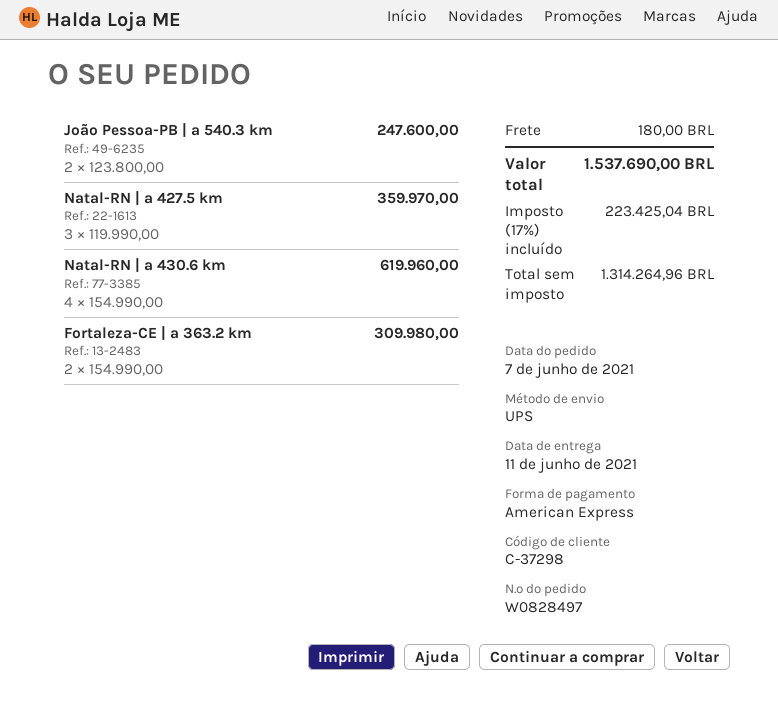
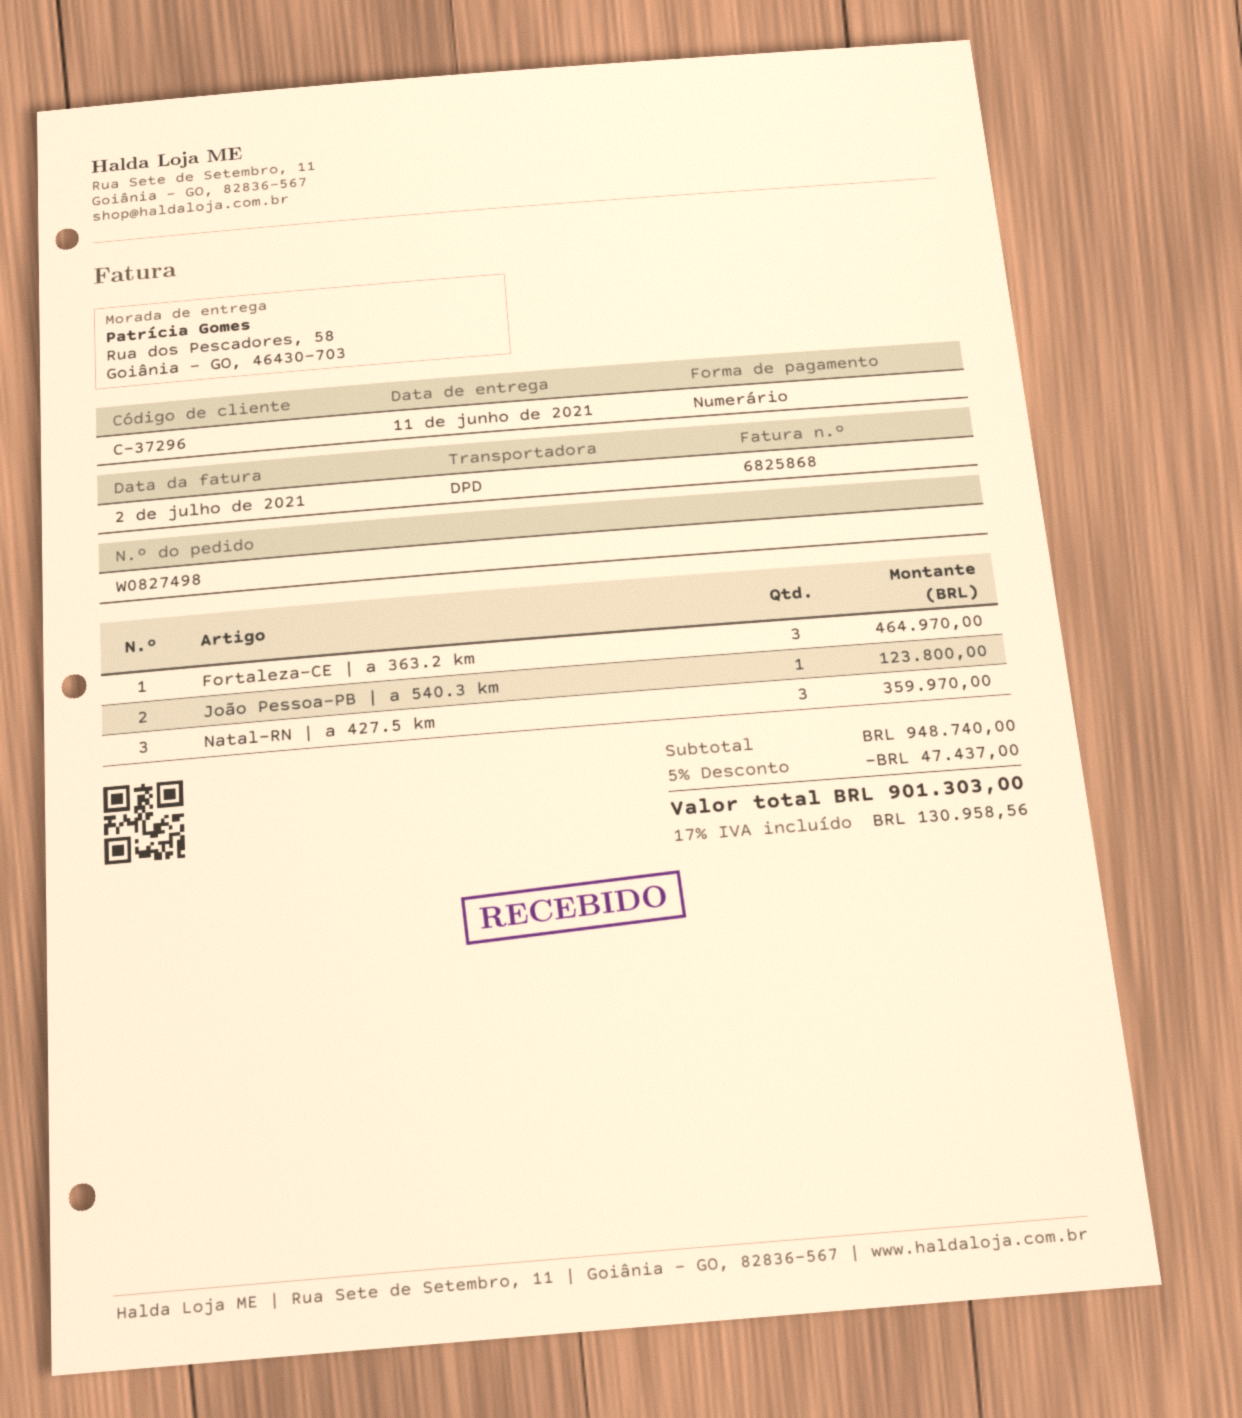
order number: W0828497 -> W0827498
customer number: C-37298 -> C-37296
payment method: American Express -> cash
shipping method: UPS -> DPD
João Pessoa-PB | a 540.3 km: 2 for 247600.00 -> 1 for 123800.00
Natal-RN | a 430.6 km: 4 for 619960.00 -> none
Fortaleza-CE | a 363.2 km: 2 for 309980.00 -> 3 for 464970.00
discount: none -> 5% = 47437.00
shipping: 180.00 -> none
tax: 17% = 223425.04 -> 17% = 130958.56
total: 1537690.00 -> 901303.00

